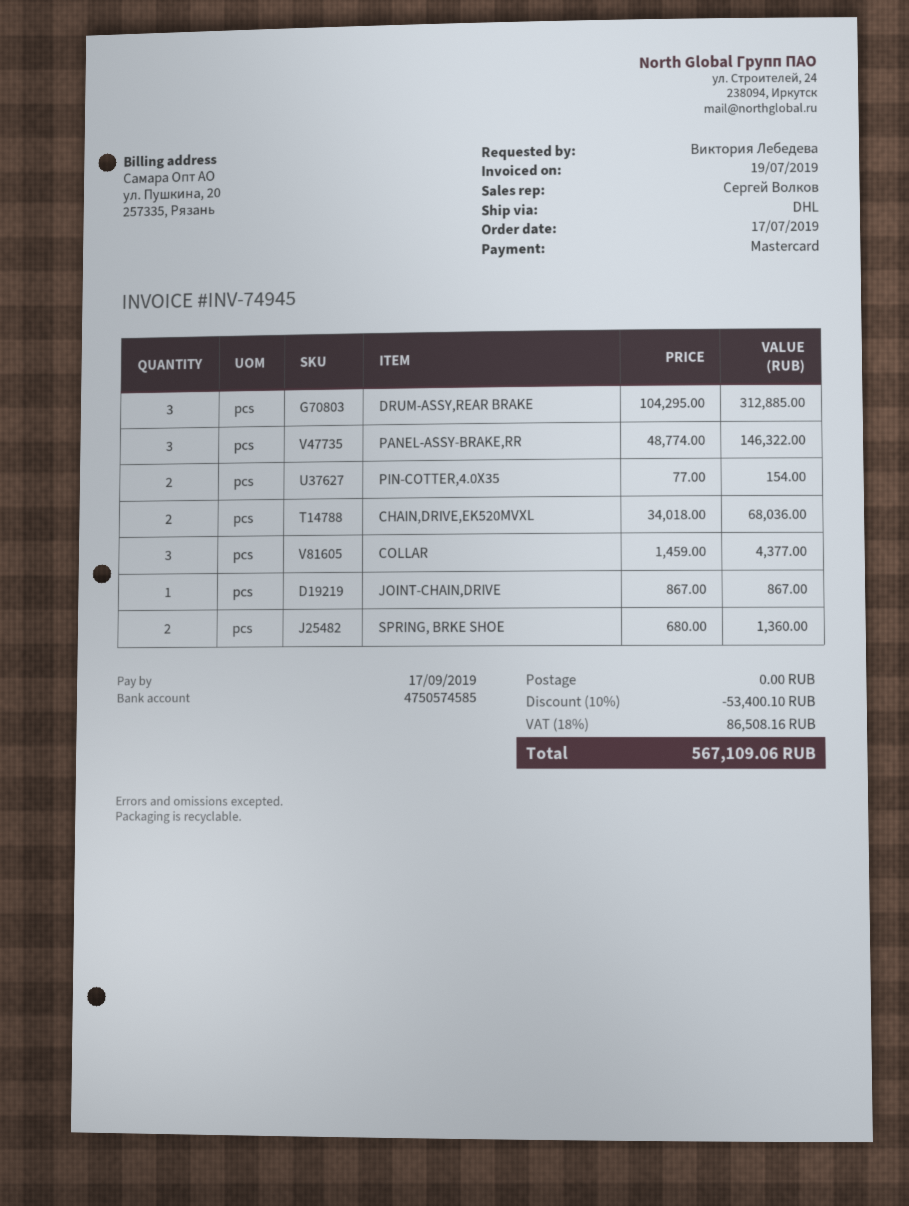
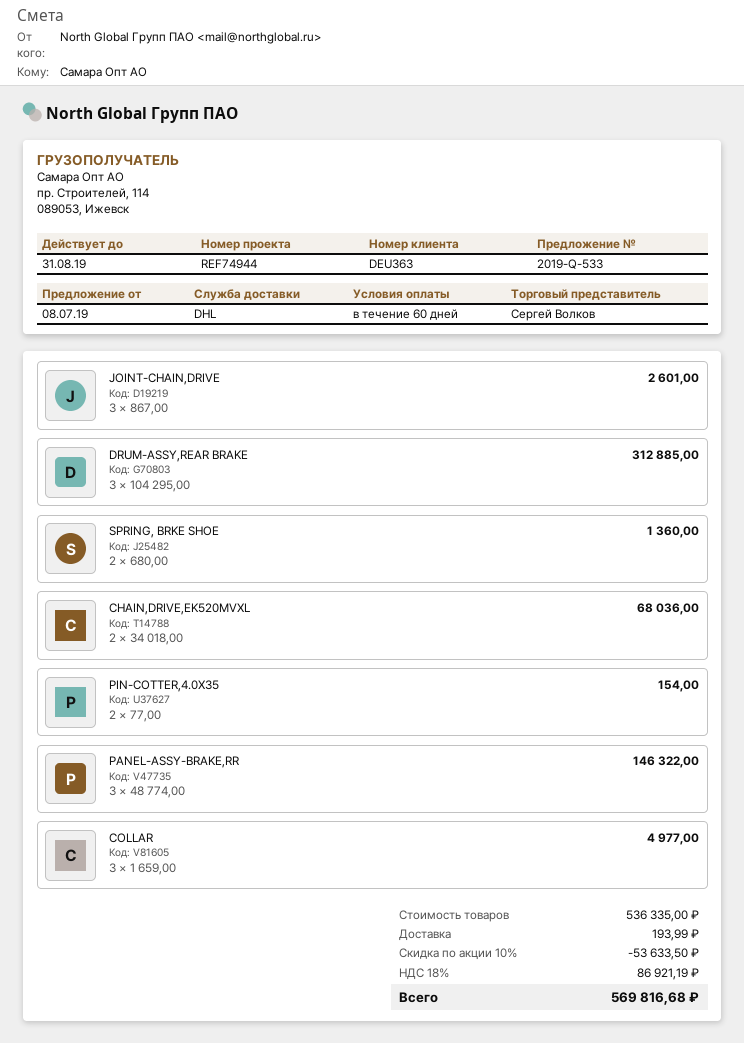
COLLAR: 3 x 1459.00 = 4377.00 -> 3 x 1659.00 = 4977.00
JOINT-CHAIN,DRIVE: 1 x 867.00 = 867.00 -> 3 x 867.00 = 2601.00
discount: 10% = 53400.10 -> 10% = 53633.50
shipping: 0.00 -> 193.99
tax: 18% = 86508.16 -> 18% = 86921.19
total: 567109.06 -> 569816.68

